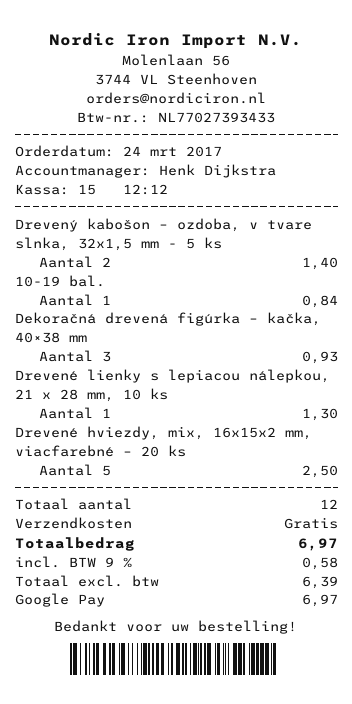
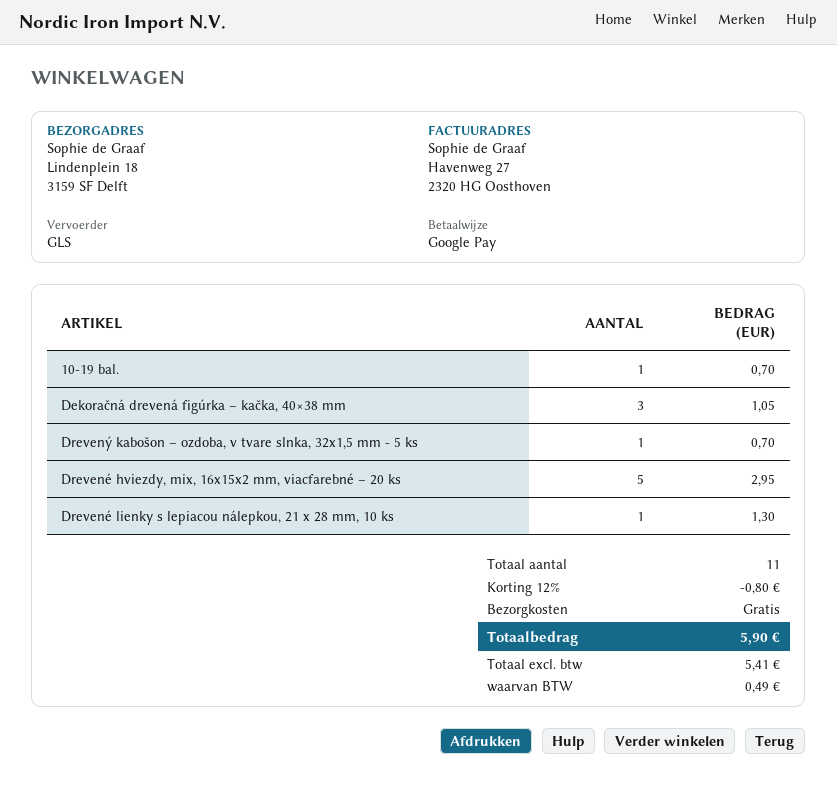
Drevený kabošon – ozdoba, v tvare slnka, 32x1,5 mm - 5 ks: 2 for 1.40 -> 1 for 0.70
10-19 bal.: 1 for 0.84 -> 1 for 0.70
Dekoračná drevená figúrka – kačka, 40×38 mm: 3 for 0.93 -> 3 for 1.05
Drevené hviezdy, mix, 16x15x2 mm, viacfarebné – 20 ks: 5 for 2.50 -> 5 for 2.95
total quantity: 12 -> 11
discount: none -> 12% = 0.80
net: 6.39 -> 5.41
tax: 0.58 -> 0.49
total: 6.97 -> 5.90

